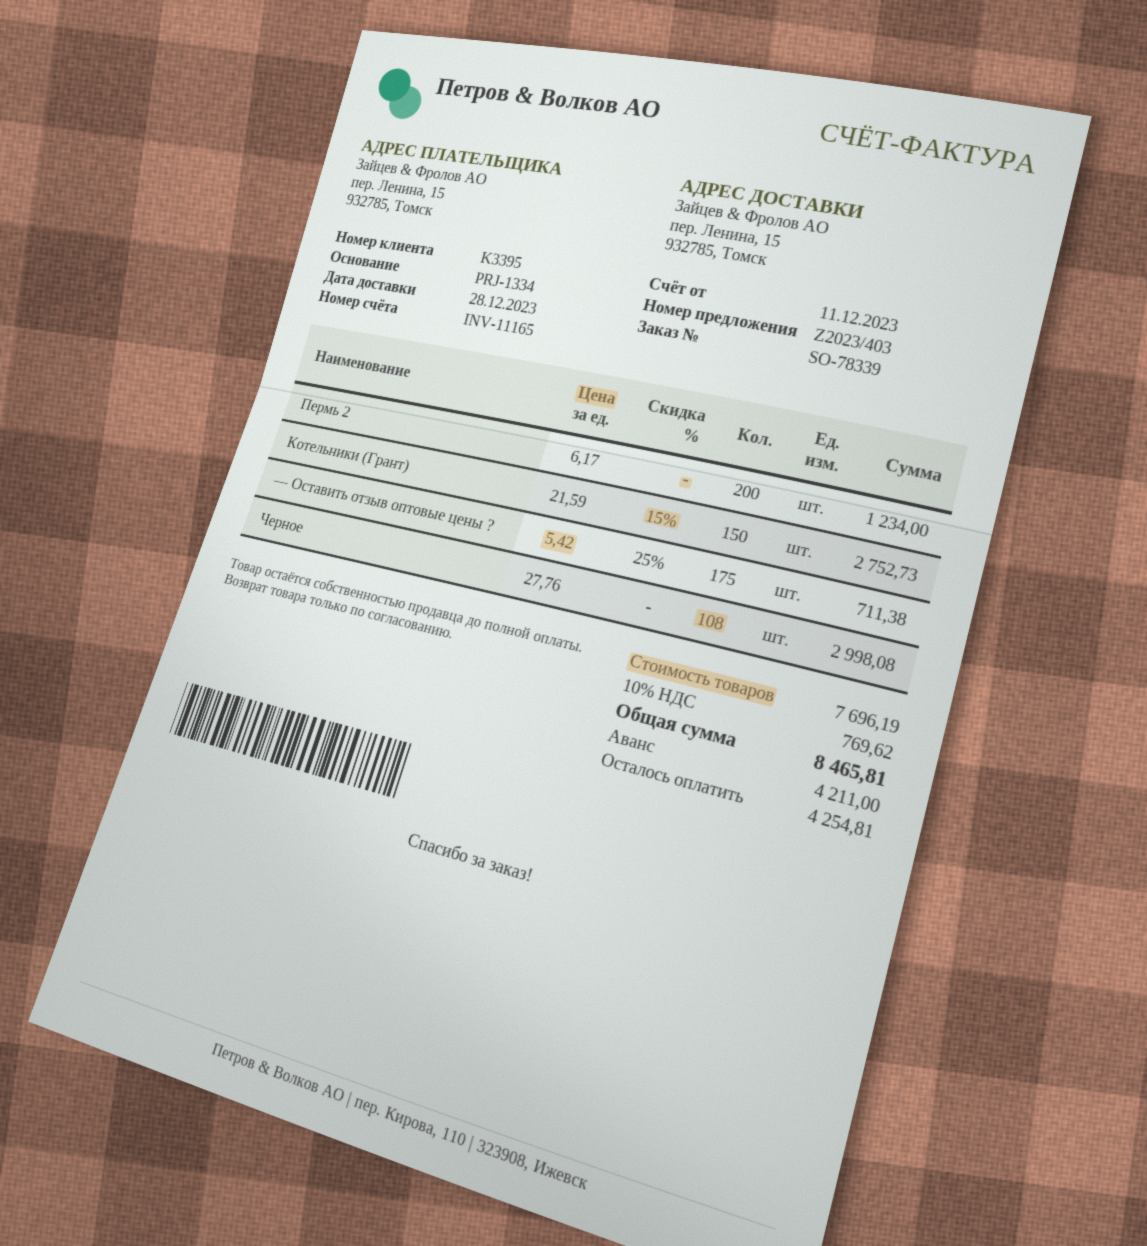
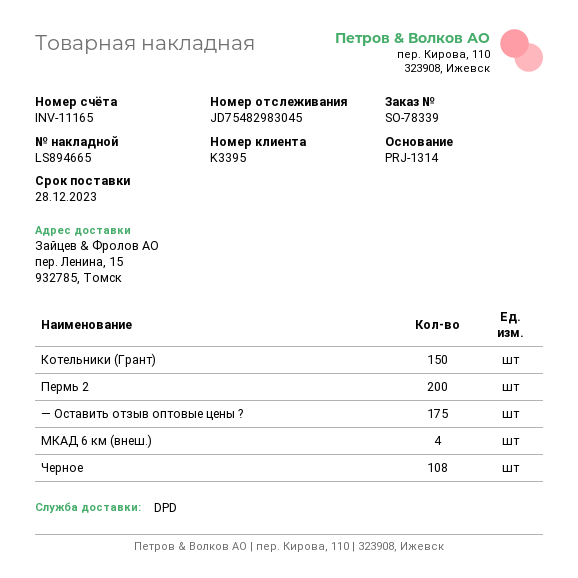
reference: PRJ-1334 -> PRJ-1314
МКАД 6 км (внеш.): none -> 4

